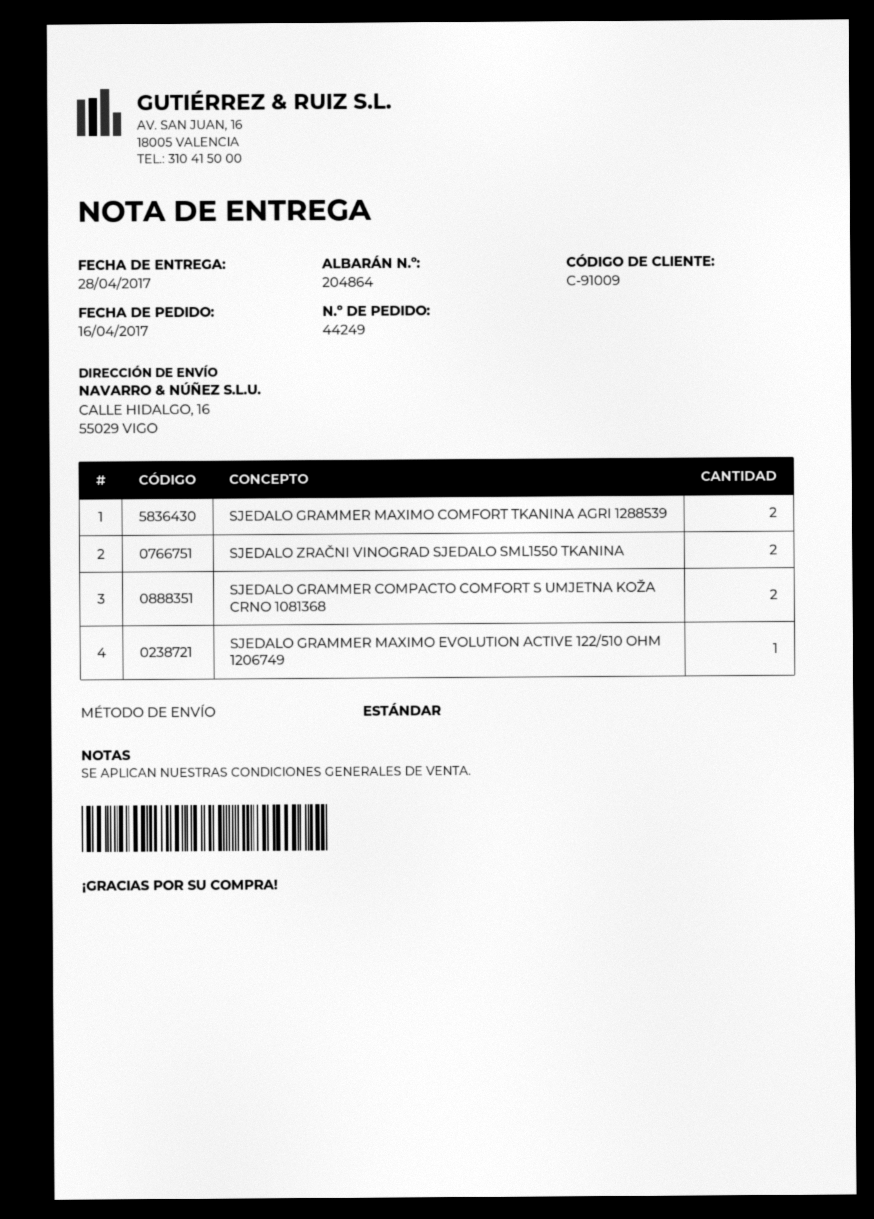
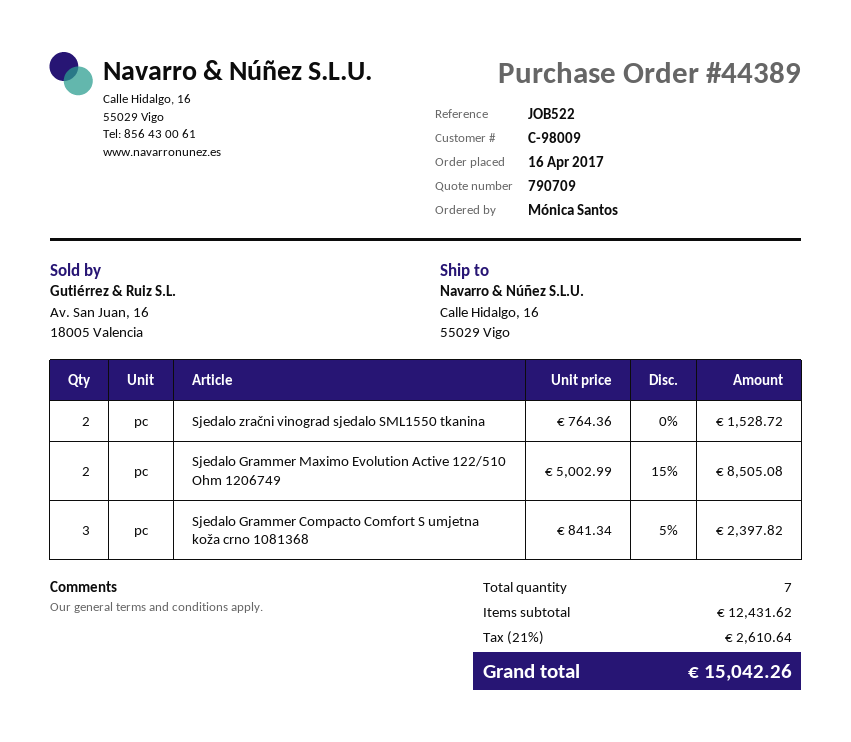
order number: 44249 -> 44389
customer number: C-91009 -> C-98009
SJEDALO GRAMMER MAXIMO COMFORT TKANINA AGRI 1288539: 2 -> none
SJEDALO GRAMMER COMPACTO COMFORT S UMJETNA KOŽA CRNO 1081368: 2 -> 3
SJEDALO GRAMMER MAXIMO EVOLUTION ACTIVE 122/510 OHM 1206749: 1 -> 2

